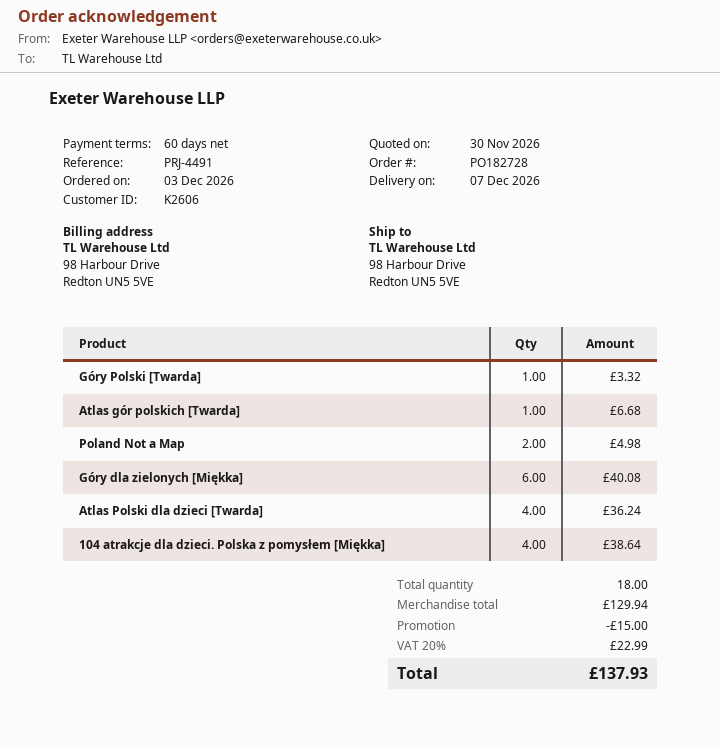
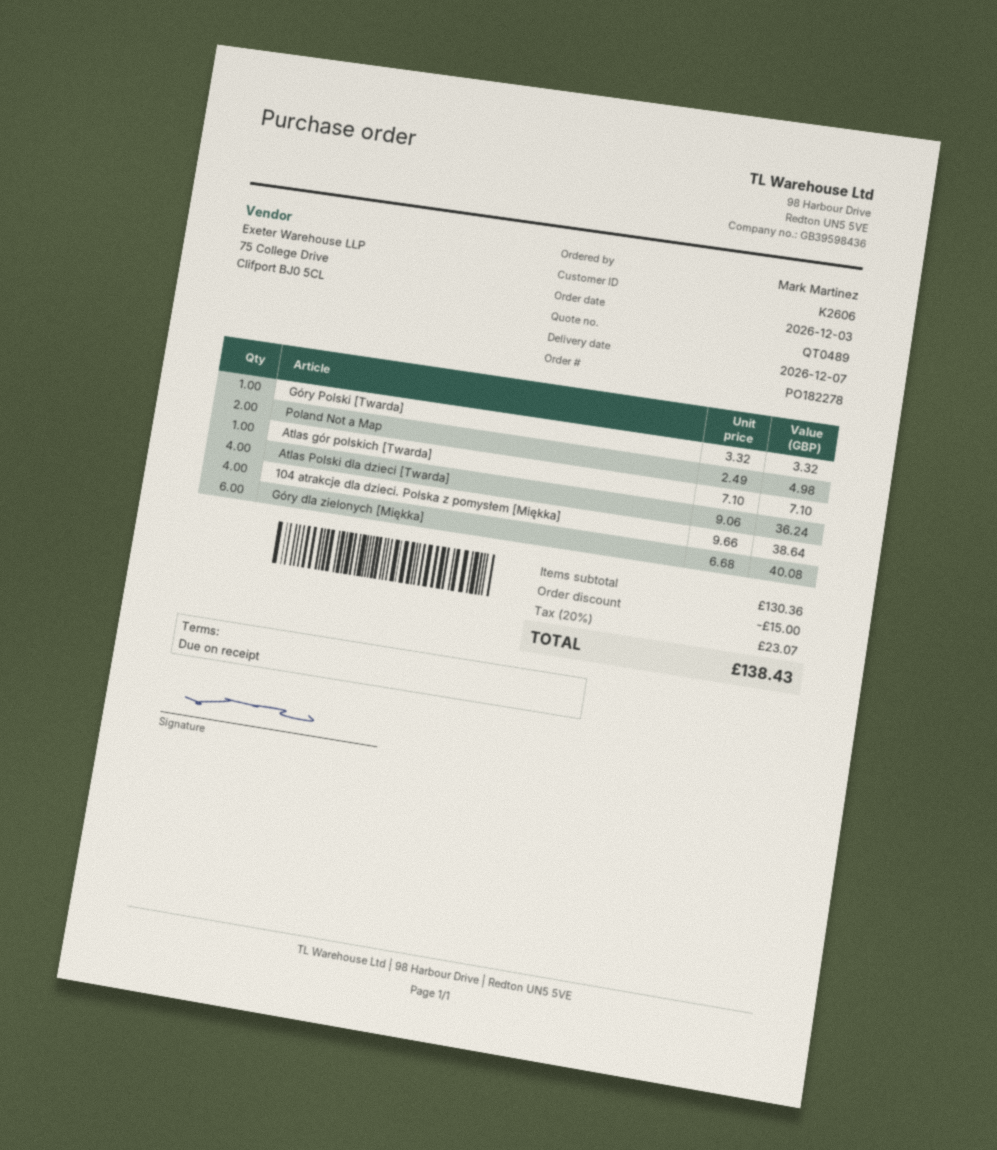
order number: PO182728 -> PO182278
payment terms: 60 days -> on receipt
Atlas gór polskich [Twarda]: 1 for 6.68 -> 1 for 7.10
subtotal: 129.94 -> 130.36
tax: 20% = 22.99 -> 20% = 23.07
total: 137.93 -> 138.43

